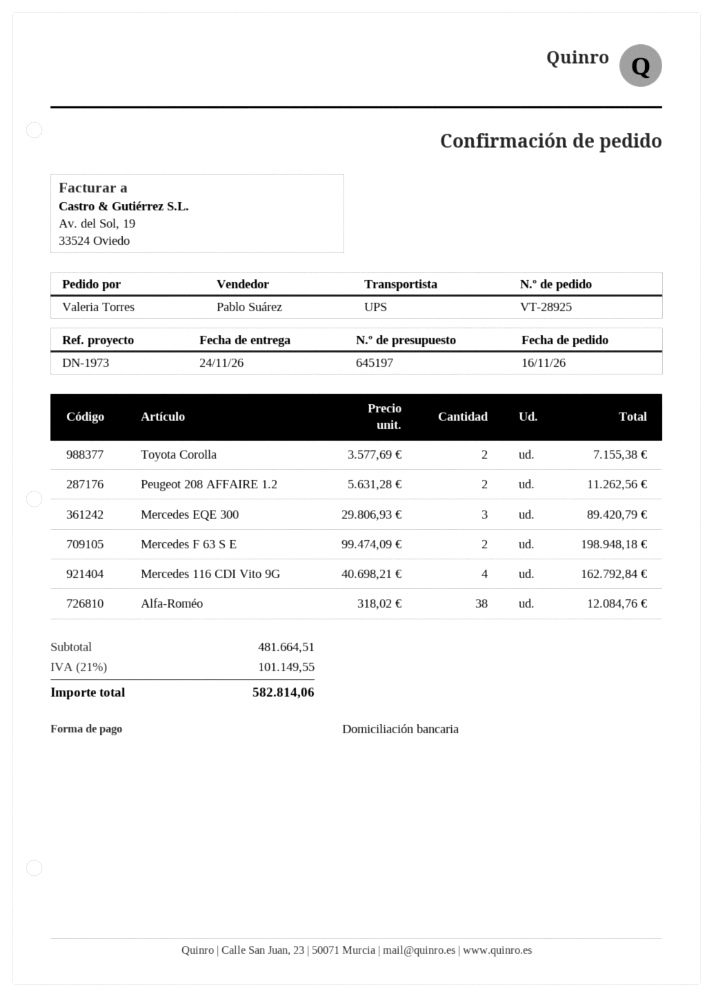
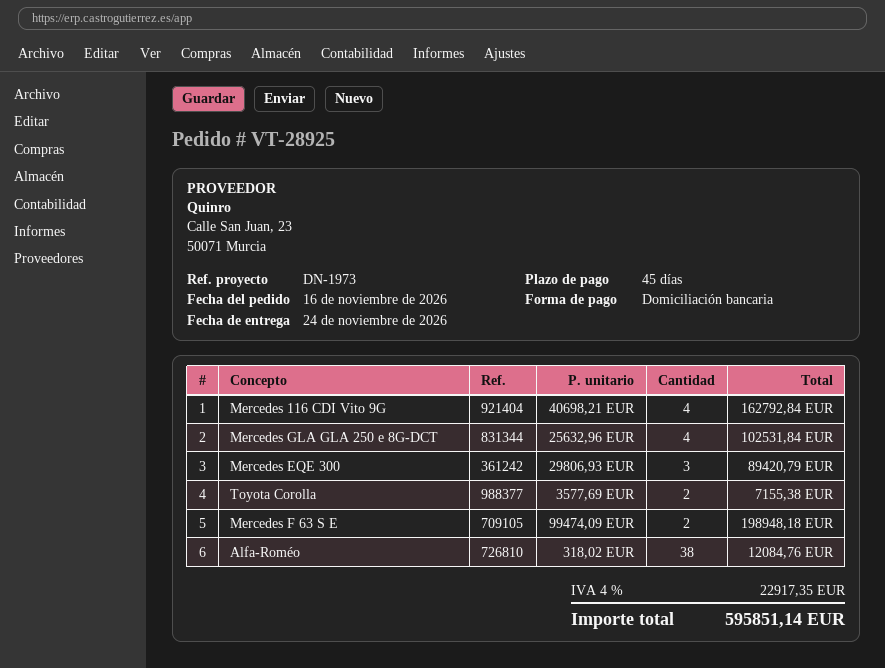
Peugeot 208 AFFAIRE 1.2: 2 x 5631.28 = 11262.56 -> none
Mercedes GLA GLA 250 e 8G-DCT: none -> 4 x 25632.96 = 102531.84
tax: 21% = 101149.55 -> 4% = 22917.35
total: 582814.06 -> 595851.14

